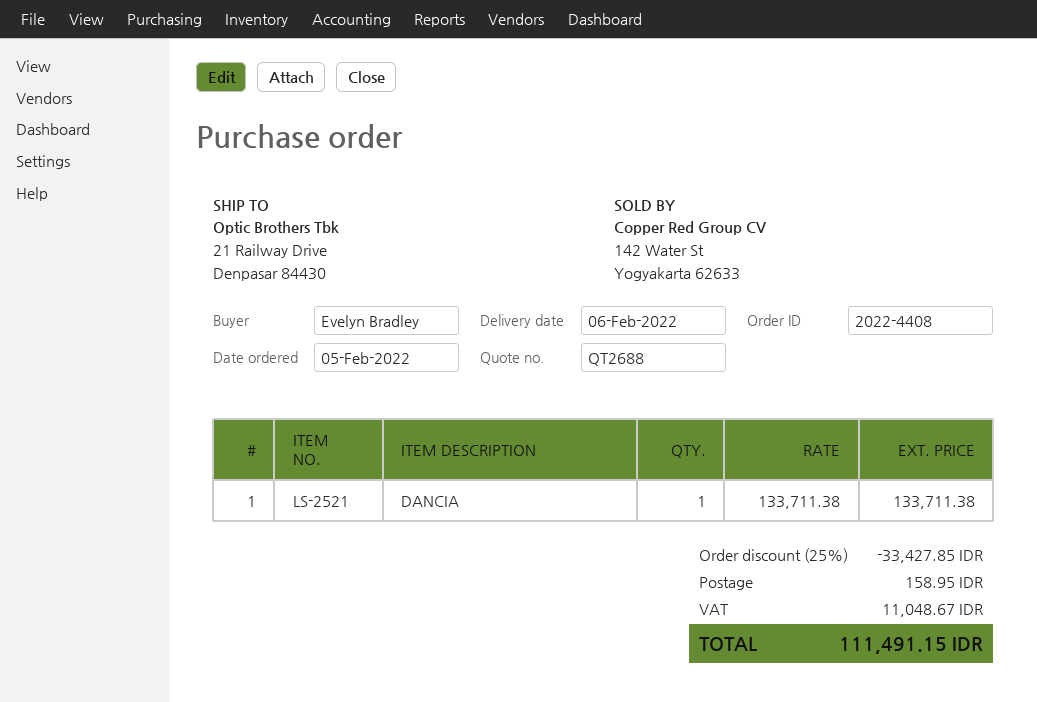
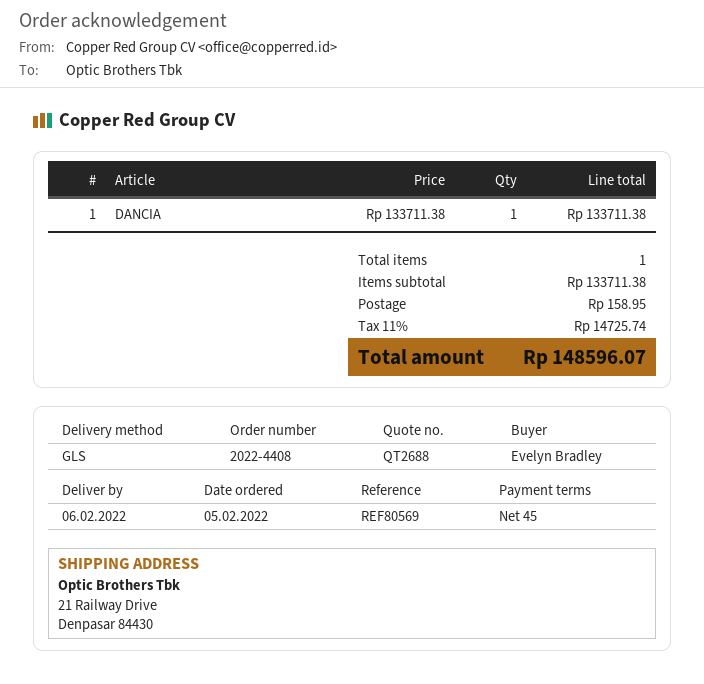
discount: 25% = 33427.85 -> none
tax: 11048.67 -> 14725.74
total: 111491.15 -> 148596.07

